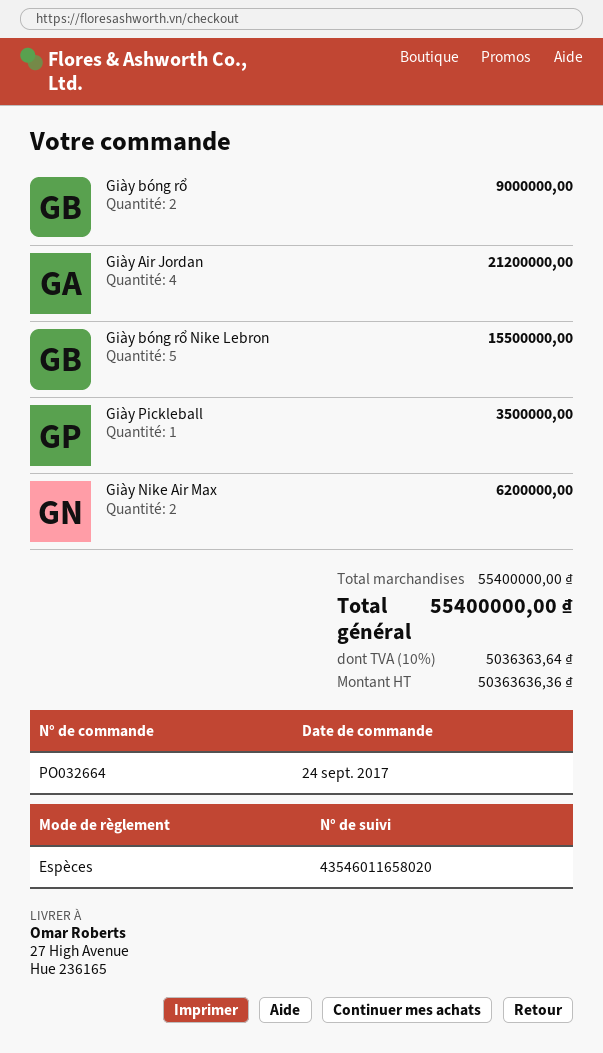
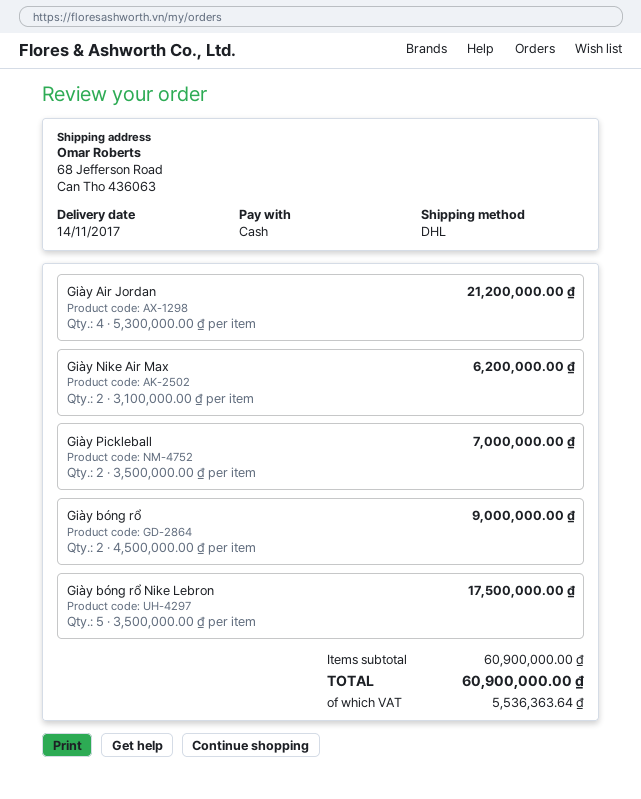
ship to: 27 High Avenue, Hue 236165 -> 68 Jefferson Road, Can Tho 436063
Giày bóng rổ Nike Lebron: 5 for 15500000.00 -> 5 for 17500000.00
Giày Pickleball: 1 for 3500000.00 -> 2 for 7000000.00
subtotal: 55400000.00 -> 60900000.00
tax: 5036363.64 -> 5536363.64
total: 55400000.00 -> 60900000.00

